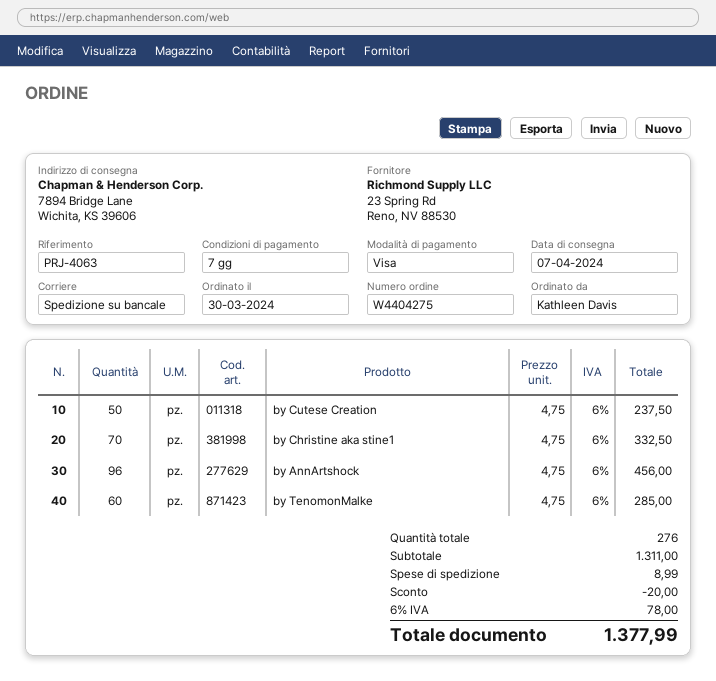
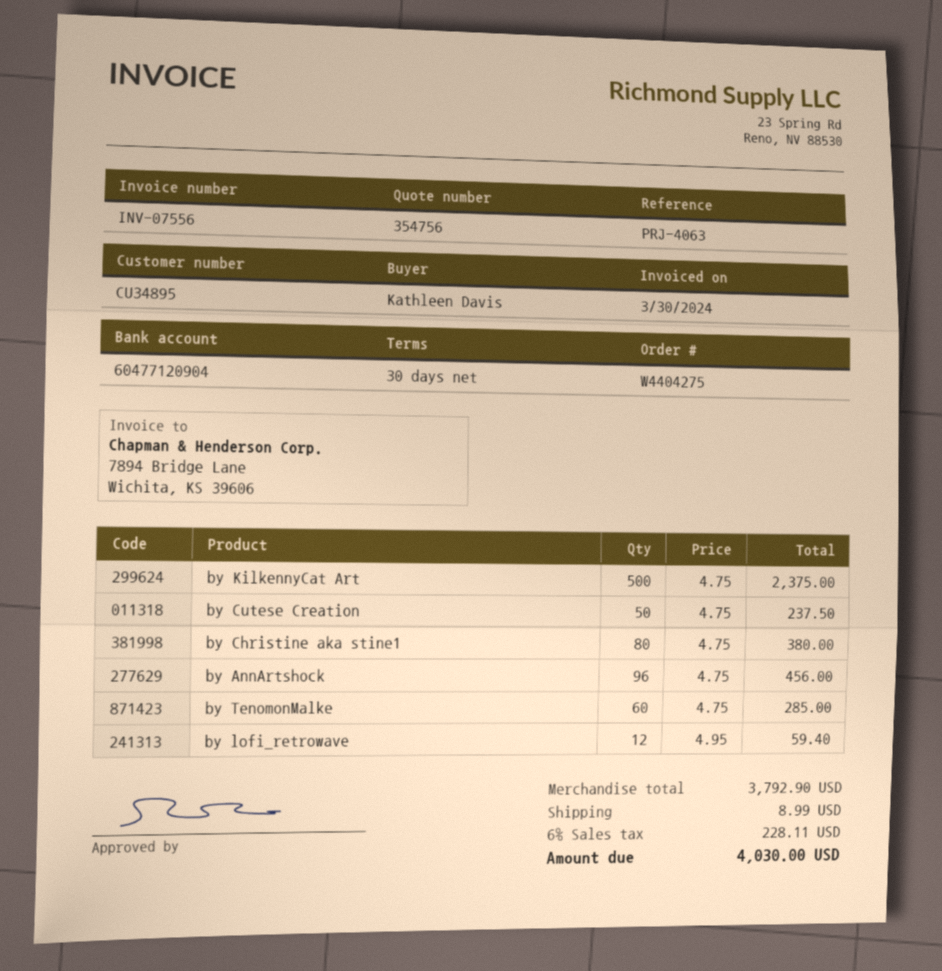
payment terms: 7 days -> 30 days
by Christine aka stine1: 70 x 4.75 = 332.50 -> 80 x 4.75 = 380.00
by KilkennyCat Art: none -> 500 x 4.75 = 2375.00
by lofi_retrowave: none -> 12 x 4.95 = 59.40
subtotal: 1311.00 -> 3792.90
discount: 20.00 -> none
tax: 6% = 78.00 -> 6% = 228.11
total: 1377.99 -> 4030.00

